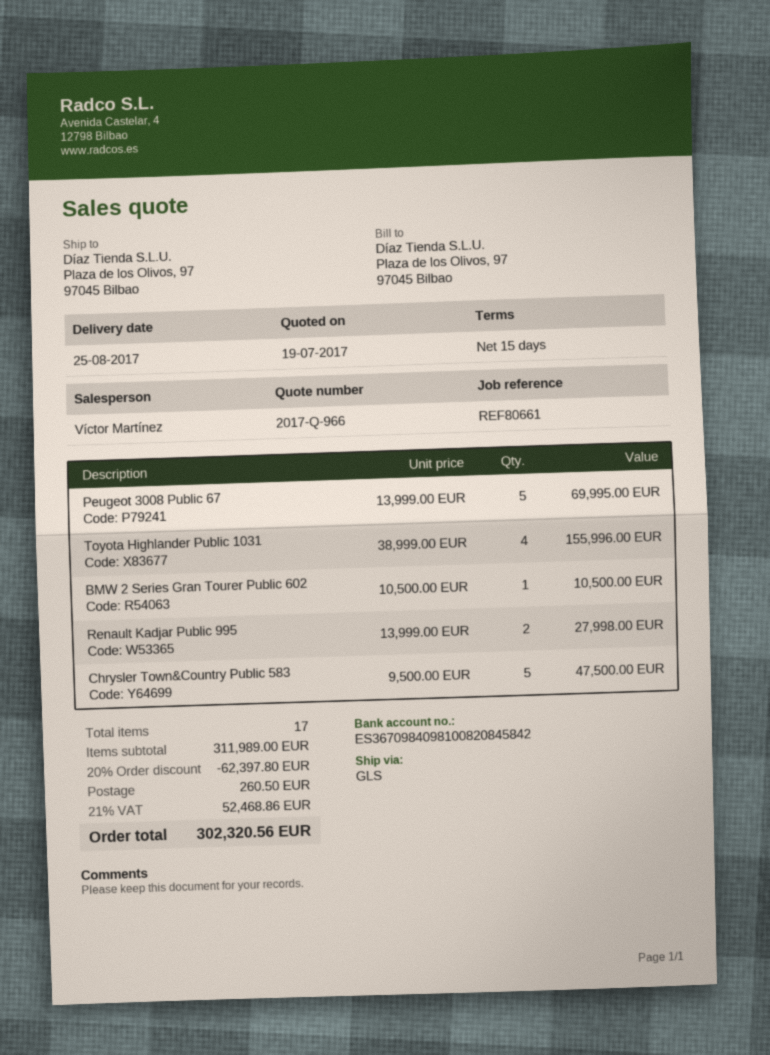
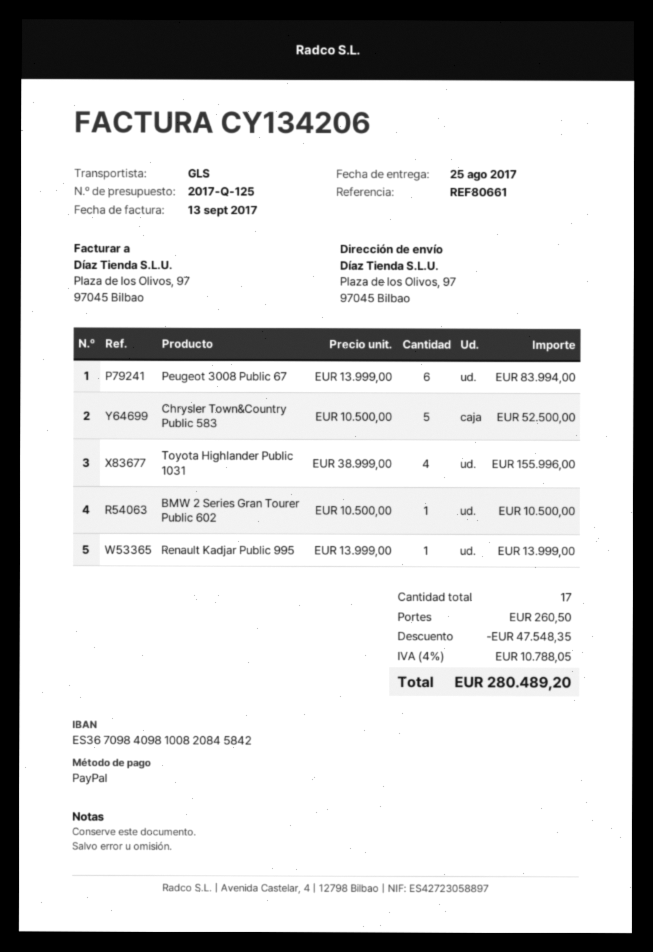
quote number: 2017-Q-966 -> 2017-Q-125
Peugeot 3008 Public 67: 5 x 13999.00 = 69995.00 -> 6 x 13999.00 = 83994.00
Renault Kadjar Public 995: 2 x 13999.00 = 27998.00 -> 1 x 13999.00 = 13999.00
Chrysler Town&Country Public 583: 5 x 9500.00 = 47500.00 -> 5 x 10500.00 = 52500.00
discount: 62397.80 -> 47548.35
tax: 21% = 52468.86 -> 4% = 10788.05
total: 302320.56 -> 280489.20

